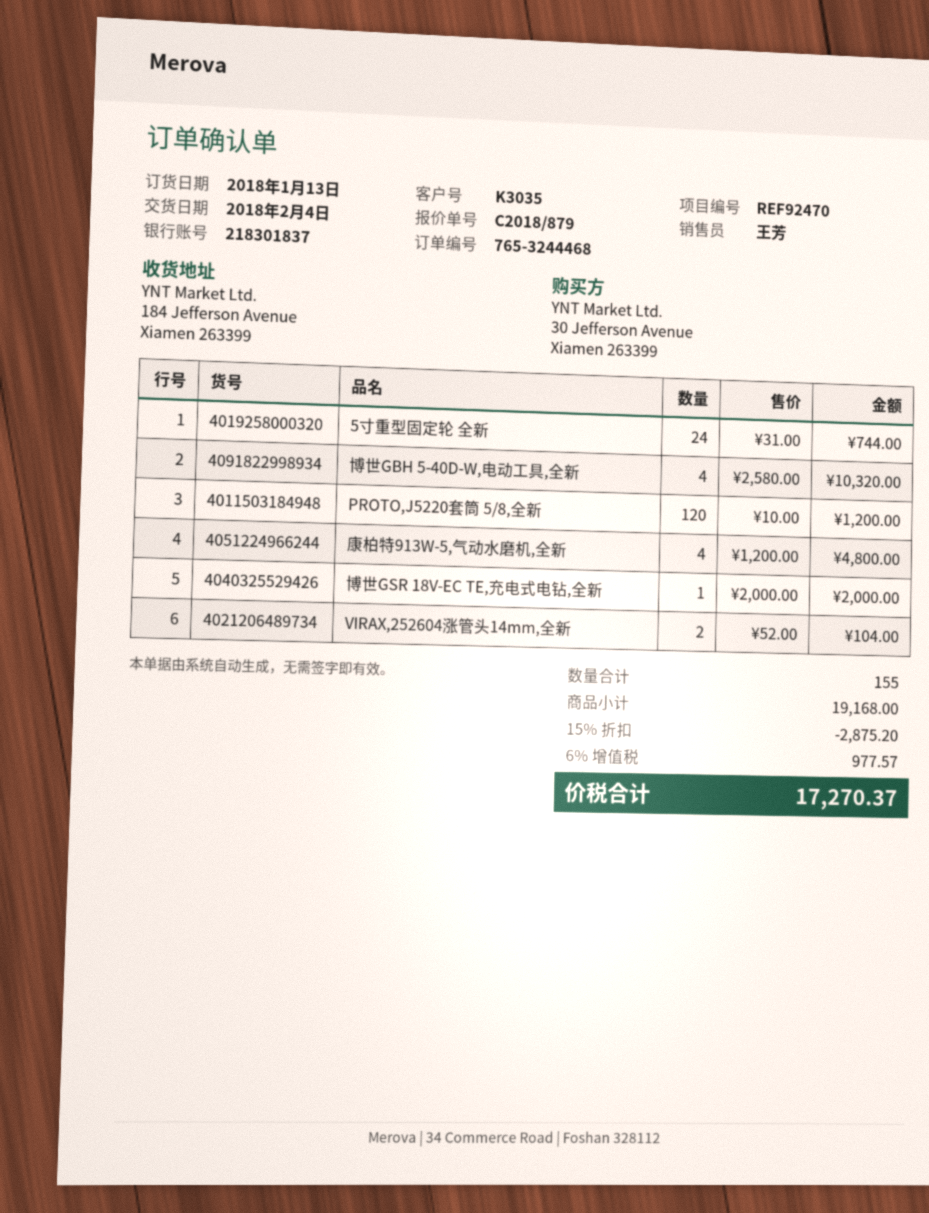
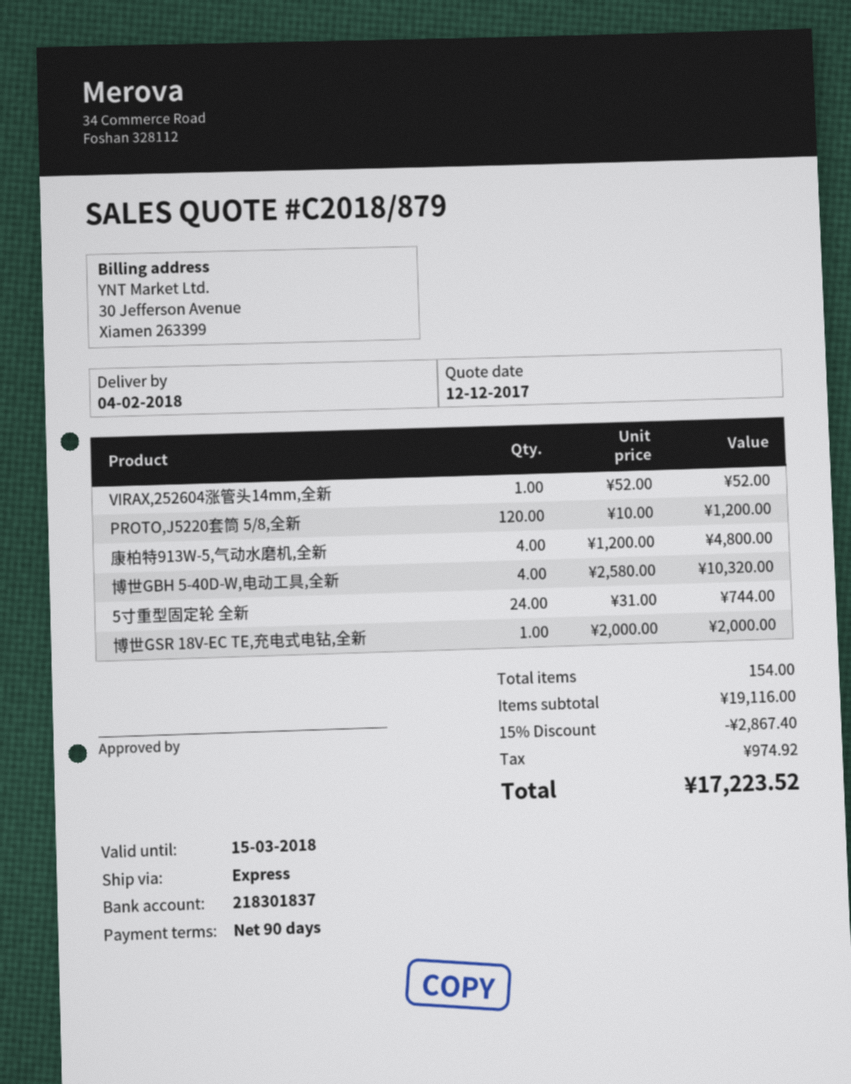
VIRAX,252604涨管头14mm,全新: 2 x 52.00 = 104.00 -> 1 x 52.00 = 52.00
total quantity: 155 -> 154
subtotal: 19168.00 -> 19116.00
discount: 15% = 2875.20 -> 15% = 2867.40
tax: 977.57 -> 974.92
total: 17270.37 -> 17223.52

